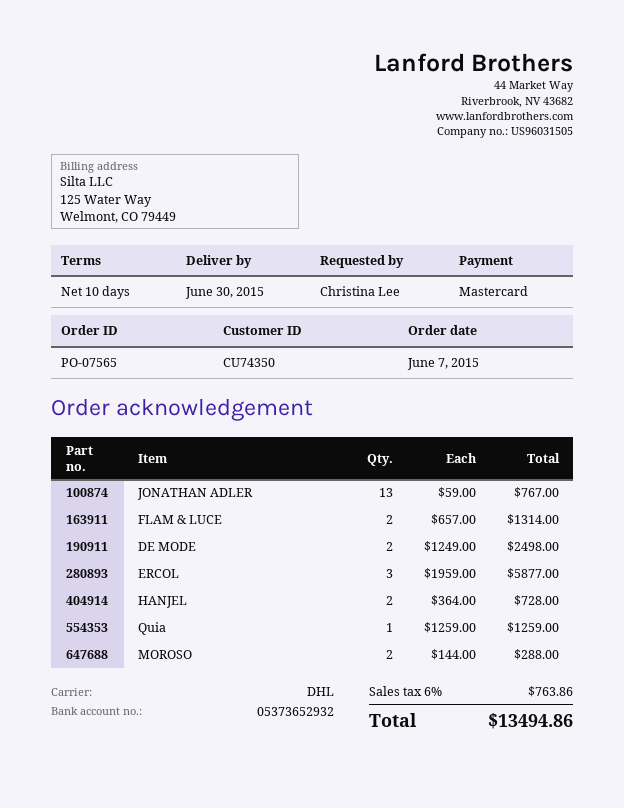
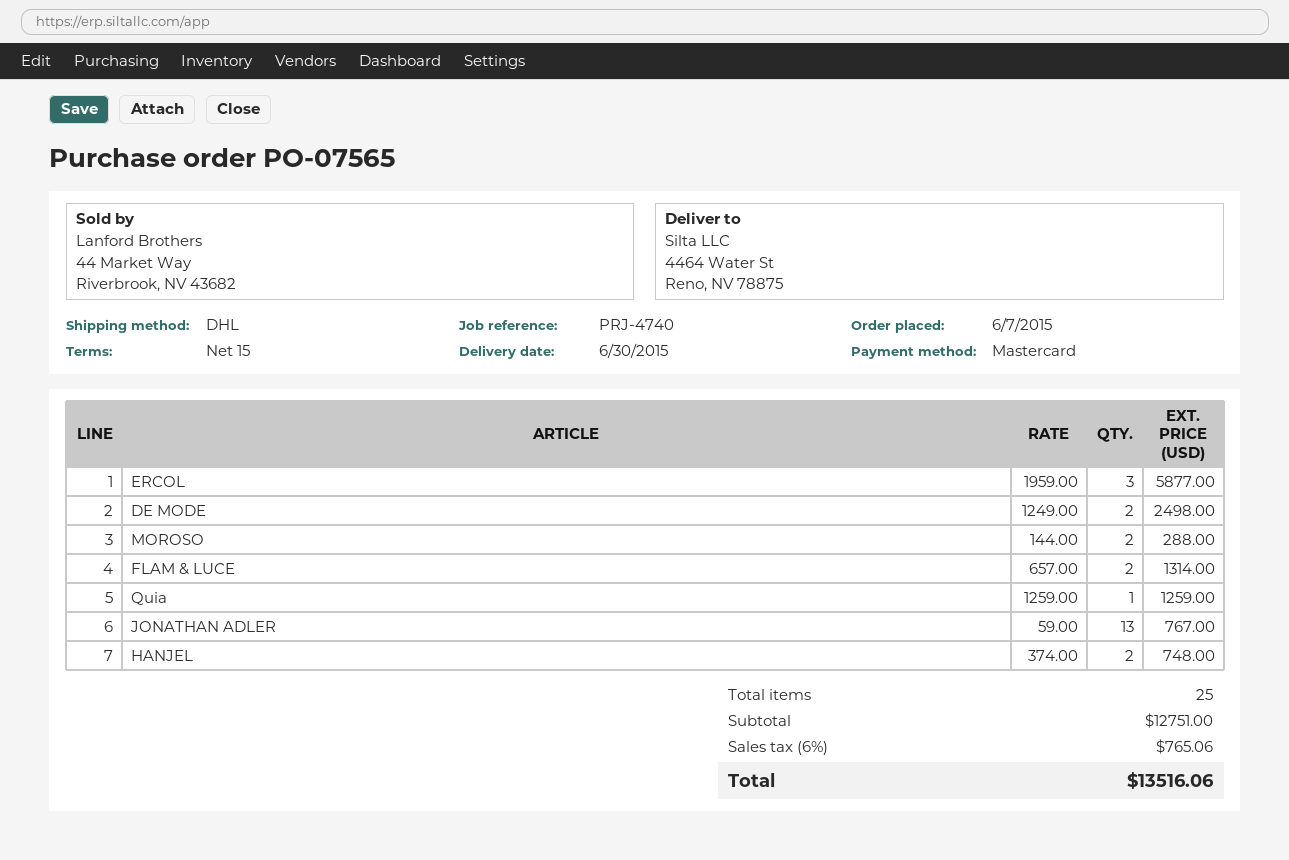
payment terms: 10 days -> 15 days
HANJEL: 2 x 364.00 = 728.00 -> 2 x 374.00 = 748.00
tax: 6% = 763.86 -> 6% = 765.06
total: 13494.86 -> 13516.06

